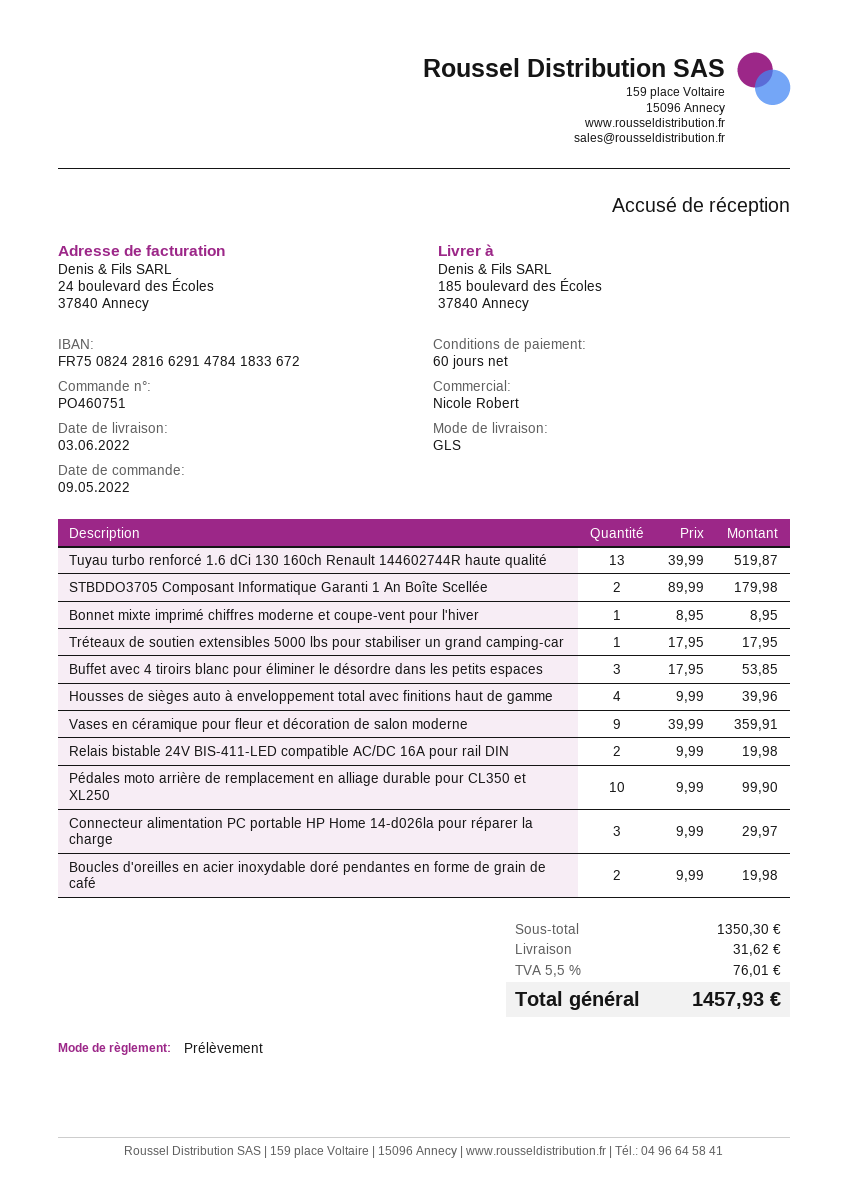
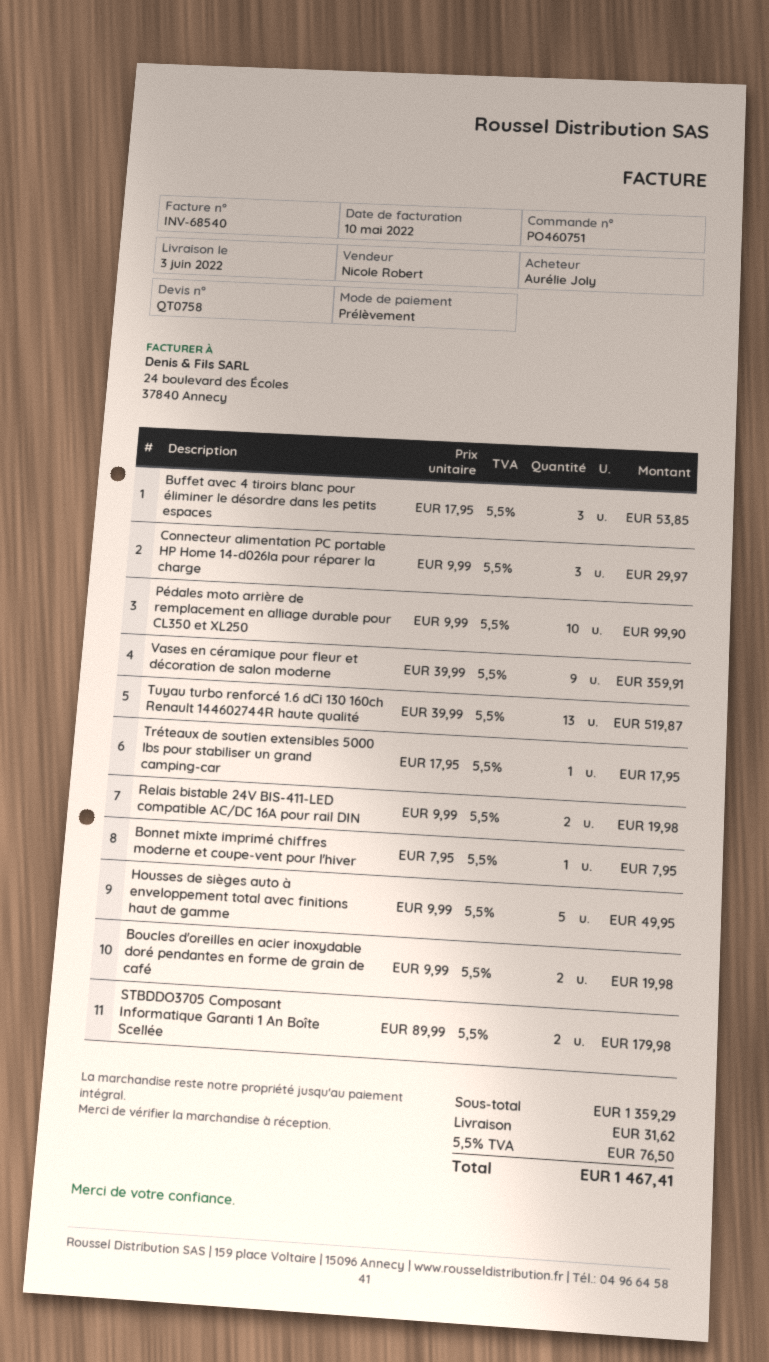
Bonnet mixte imprimé chiffres moderne et coupe-vent pour l'hiver: 1 x 8.95 = 8.95 -> 1 x 7.95 = 7.95
Housses de sièges auto à enveloppement total avec finitions haut de gamme: 4 x 9.99 = 39.96 -> 5 x 9.99 = 49.95
subtotal: 1350.30 -> 1359.29
tax: 5.5% = 76.01 -> 5.5% = 76.50
total: 1457.93 -> 1467.41

